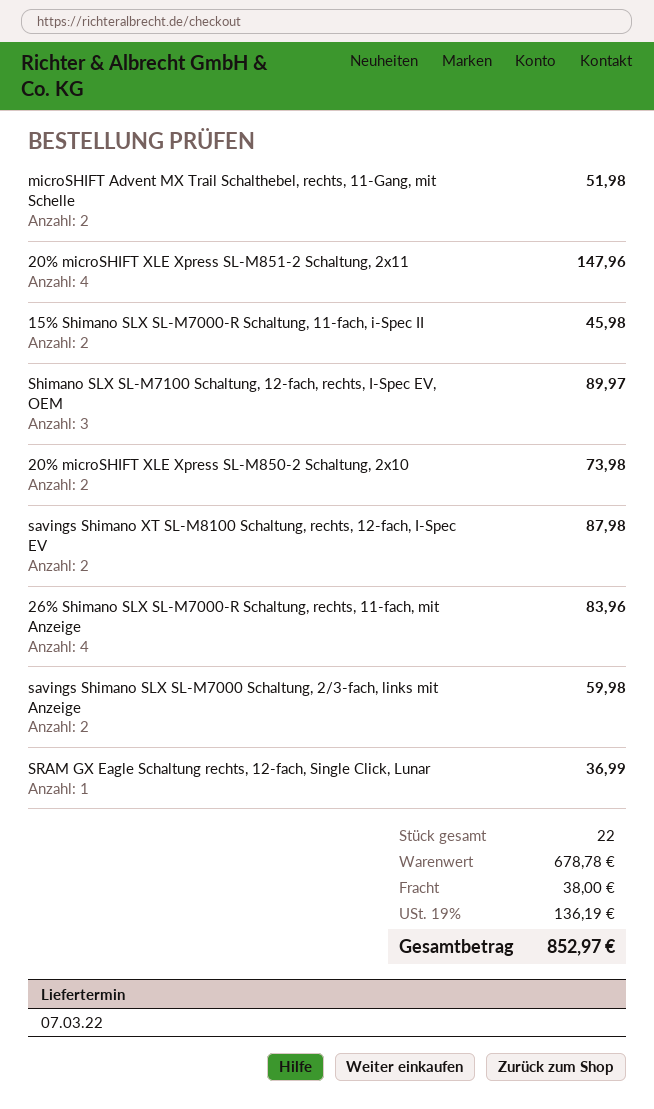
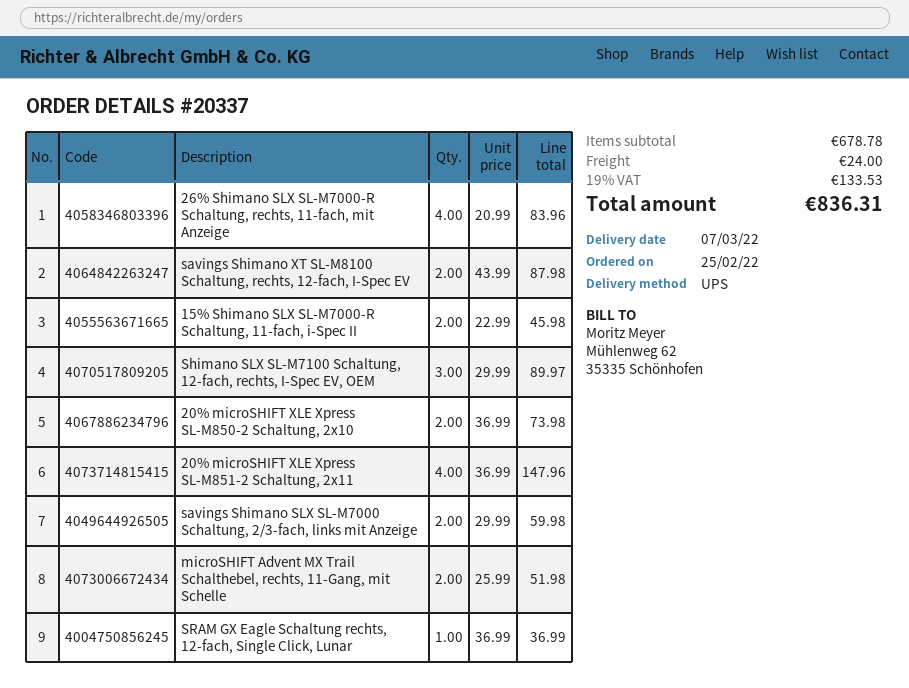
shipping: 38.00 -> 24.00
tax: 19% = 136.19 -> 19% = 133.53
total: 852.97 -> 836.31

